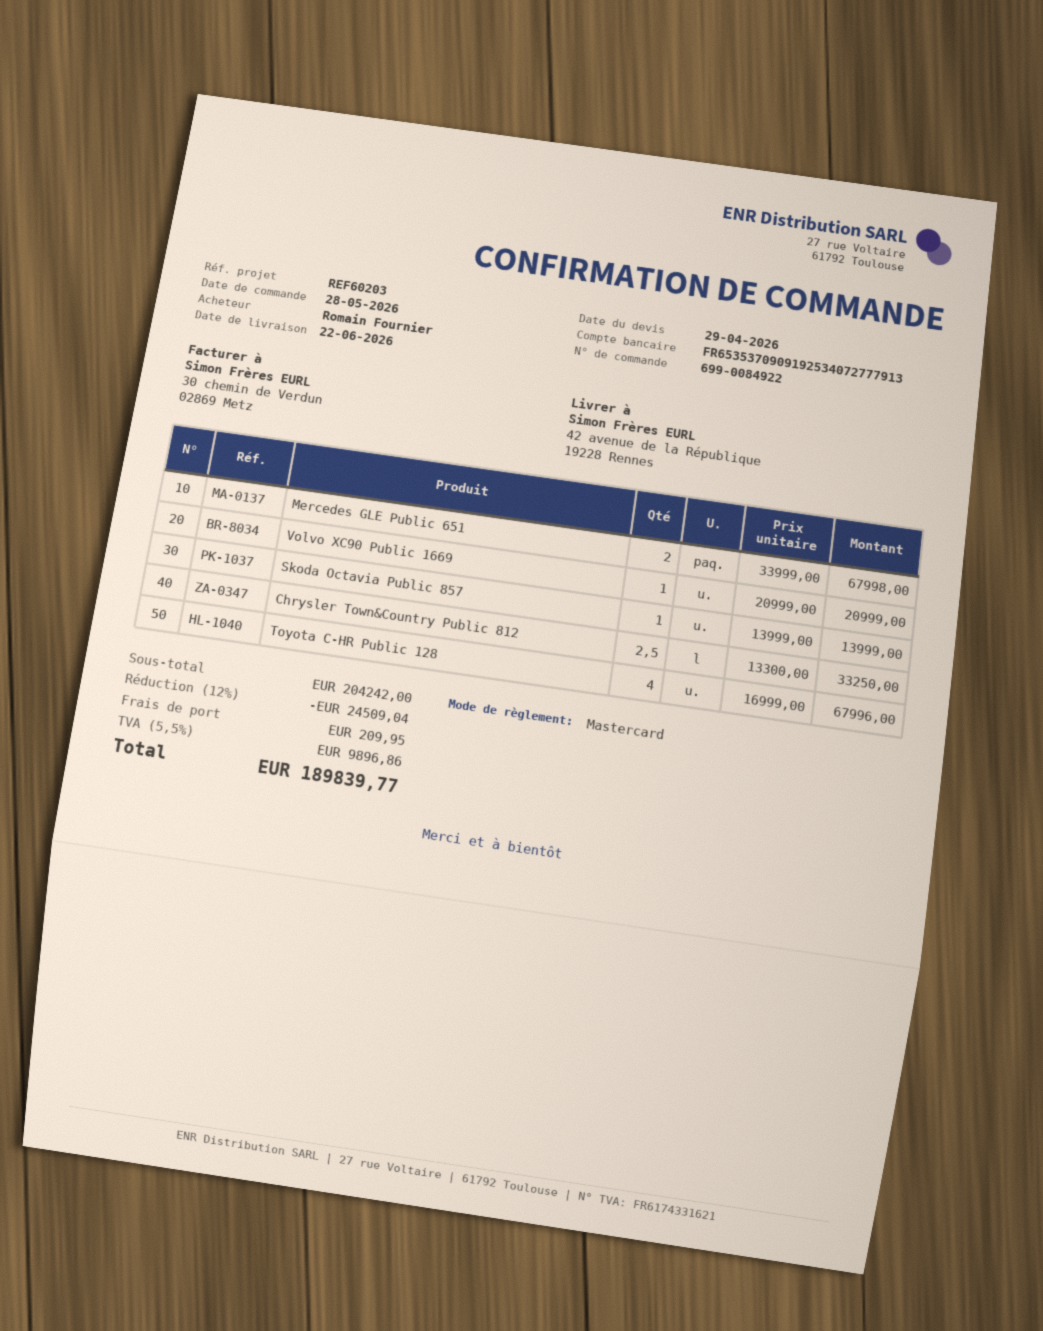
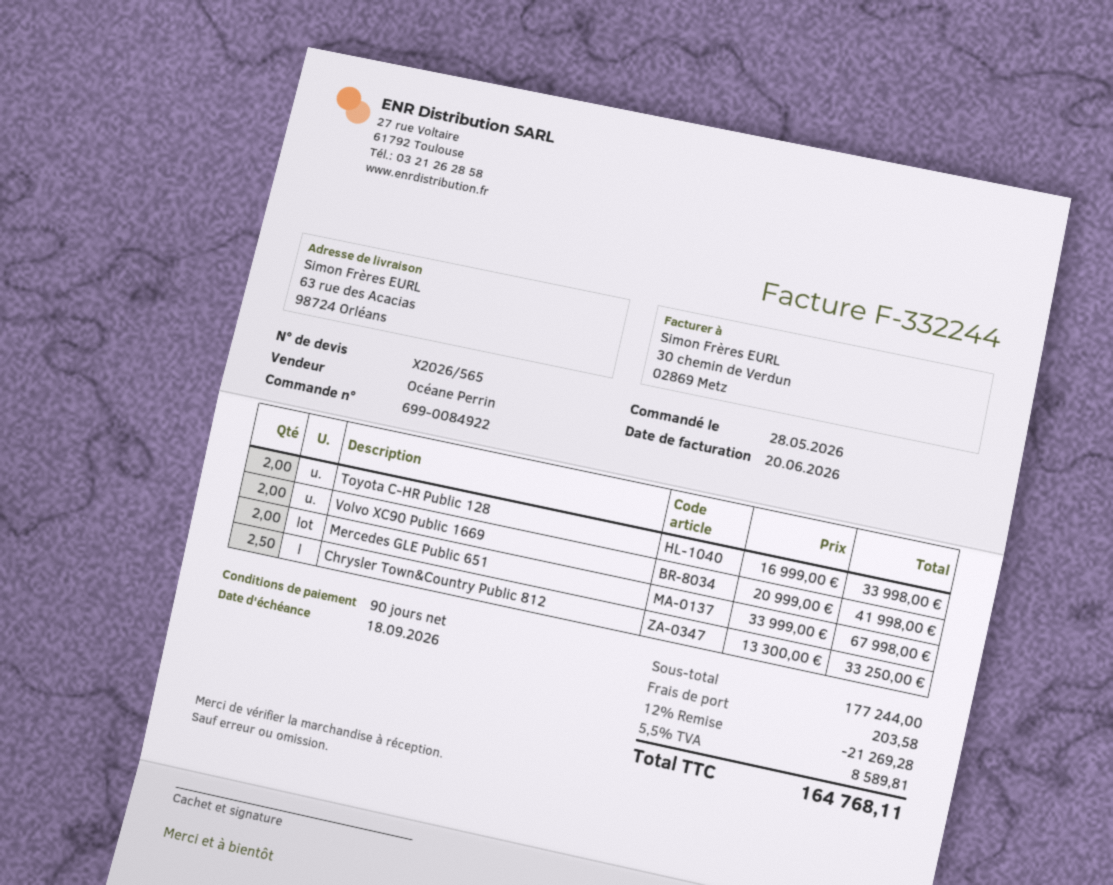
ship to: 42 avenue de la République, 19228 Rennes -> 63 rue des Acacias, 98724 Orléans
Volvo XC90 Public 1669: 1 x 20999.00 = 20999.00 -> 2 x 20999.00 = 41998.00
Skoda Octavia Public 857: 1 x 13999.00 = 13999.00 -> none
Toyota C-HR Public 128: 4 x 16999.00 = 67996.00 -> 2 x 16999.00 = 33998.00
subtotal: 204242.00 -> 177244.00
discount: 12% = 24509.04 -> 12% = 21269.28
shipping: 209.95 -> 203.58
tax: 5.5% = 9896.86 -> 5.5% = 8589.81
total: 189839.77 -> 164768.11

